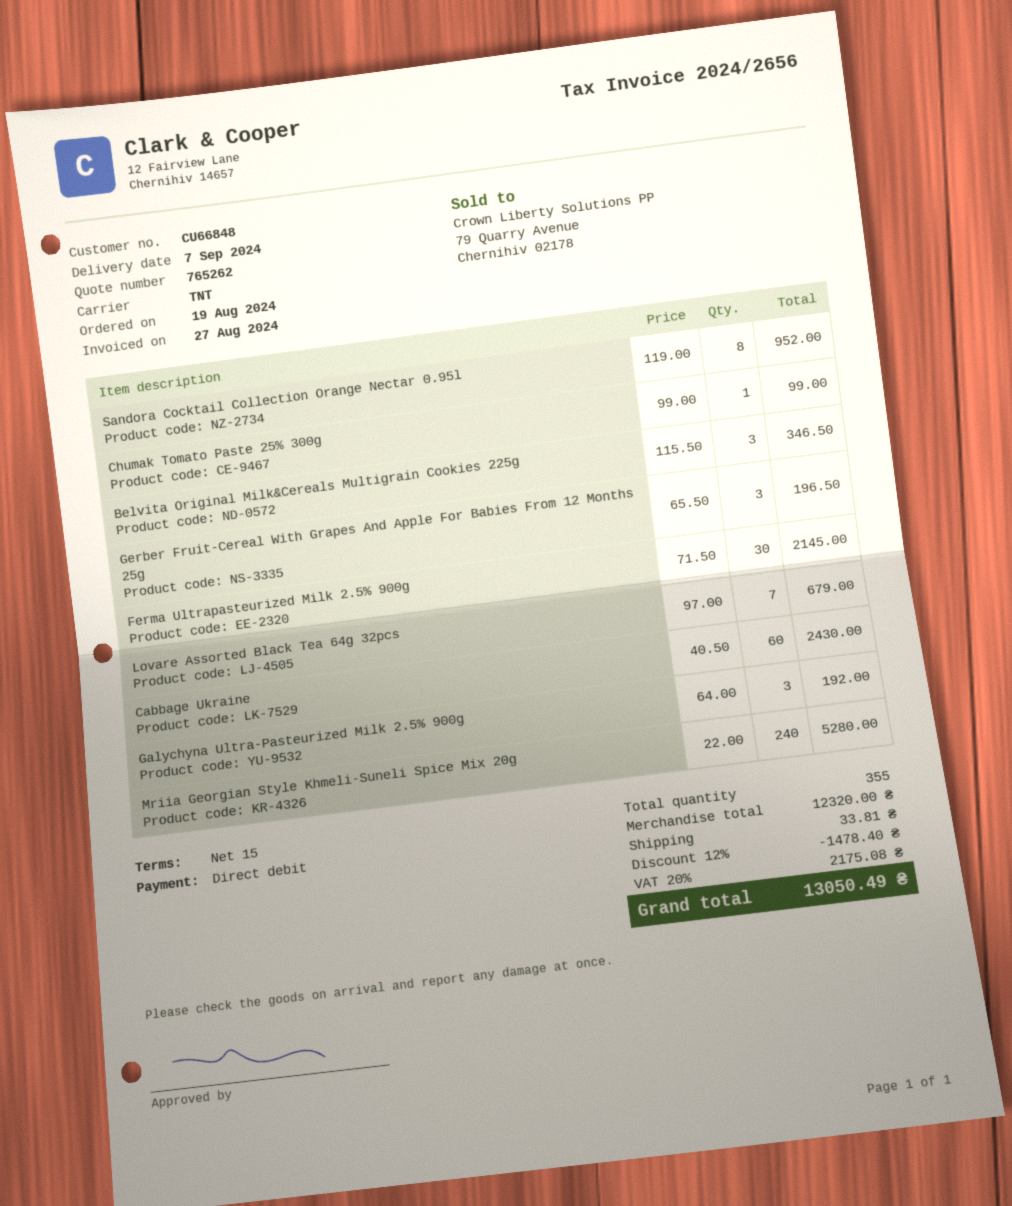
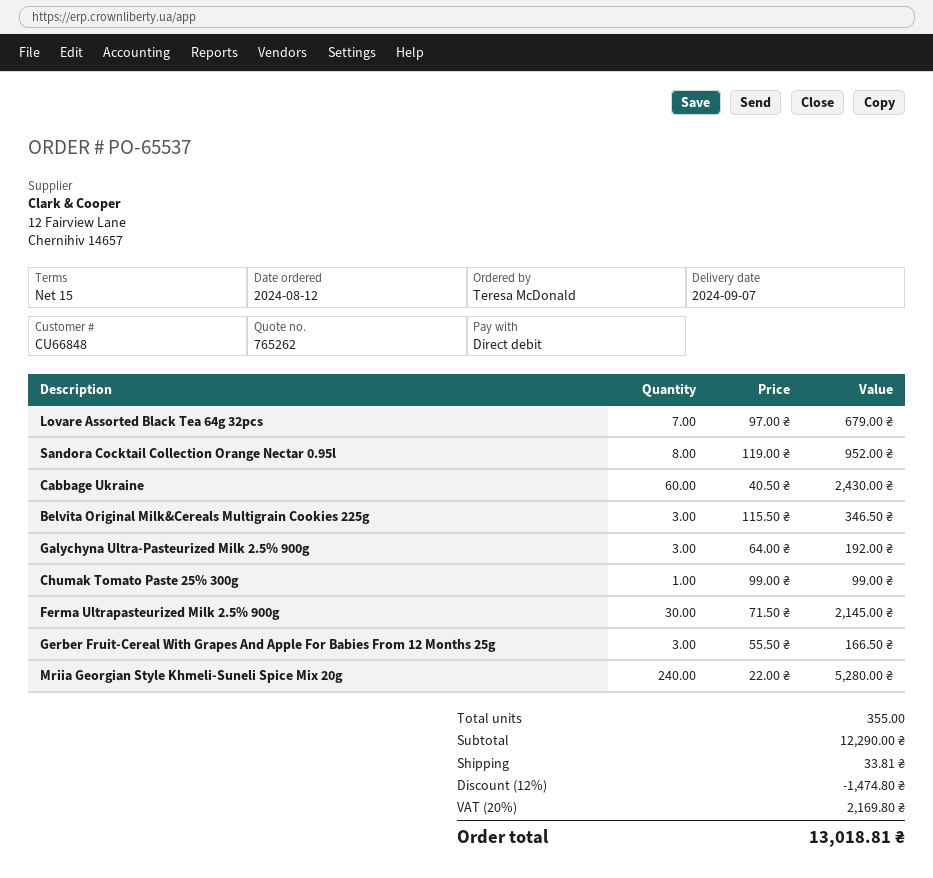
order date: 2024-08-19 -> 2024-08-12
Gerber Fruit-Cereal With Grapes And Apple For Babies From 12 Months 25g: 3 x 65.50 = 196.50 -> 3 x 55.50 = 166.50
subtotal: 12320.00 -> 12290.00
discount: 12% = 1478.40 -> 12% = 1474.80
tax: 20% = 2175.08 -> 20% = 2169.80
total: 13050.49 -> 13018.81

